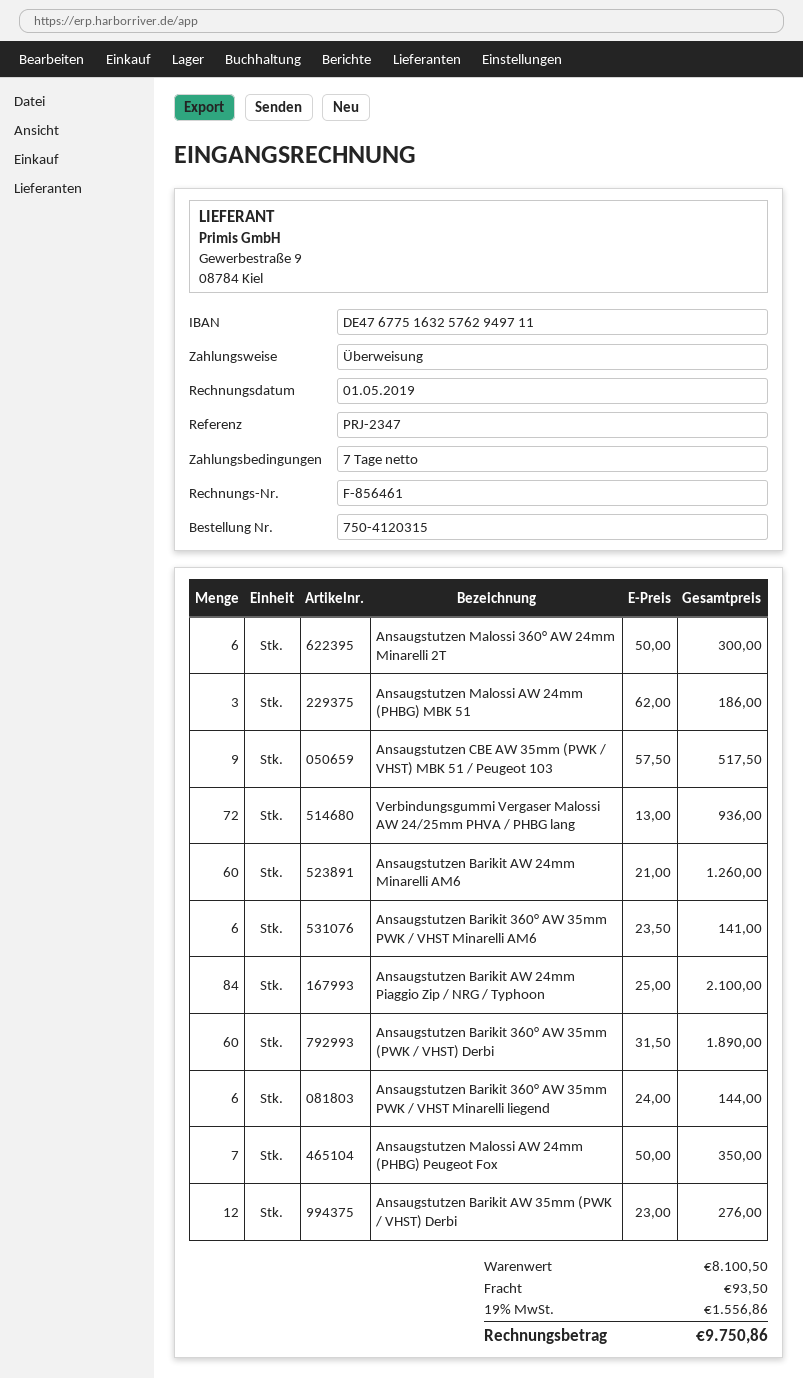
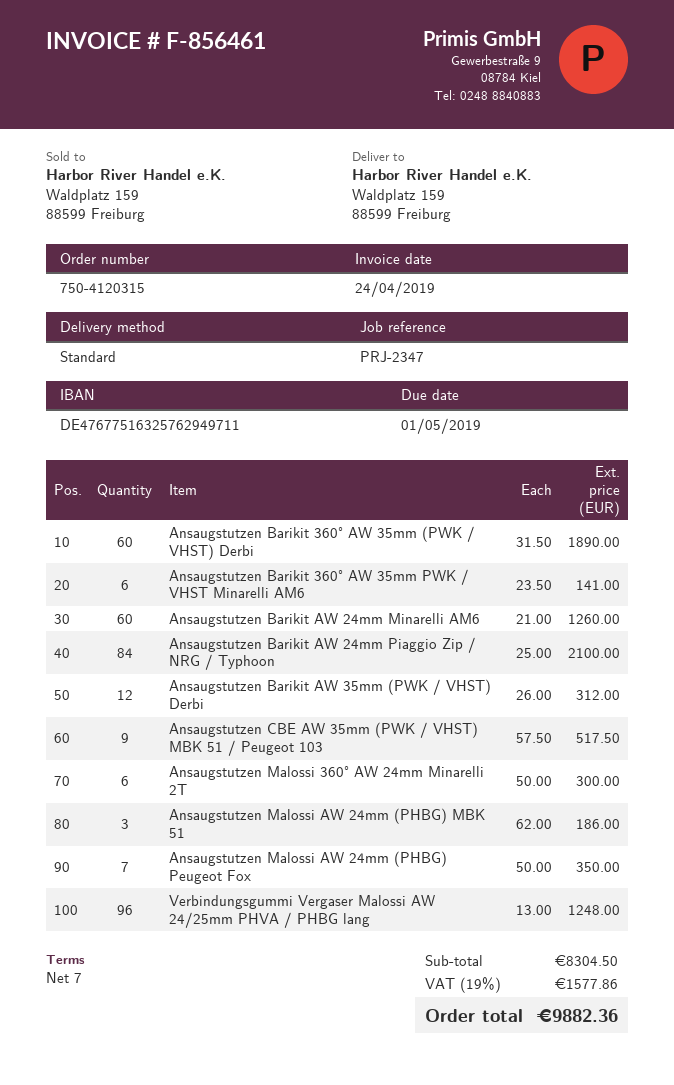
invoice date: 2019-05-01 -> 2019-04-24
Verbindungsgummi Vergaser Malossi AW 24/25mm PHVA / PHBG lang: 72 x 13.00 = 936.00 -> 96 x 13.00 = 1248.00
Ansaugstutzen Barikit 360° AW 35mm PWK / VHST Minarelli liegend: 6 x 24.00 = 144.00 -> none
Ansaugstutzen Barikit AW 35mm (PWK / VHST) Derbi: 12 x 23.00 = 276.00 -> 12 x 26.00 = 312.00
subtotal: 8100.50 -> 8304.50
shipping: 93.50 -> none
tax: 19% = 1556.86 -> 19% = 1577.86
total: 9750.86 -> 9882.36

